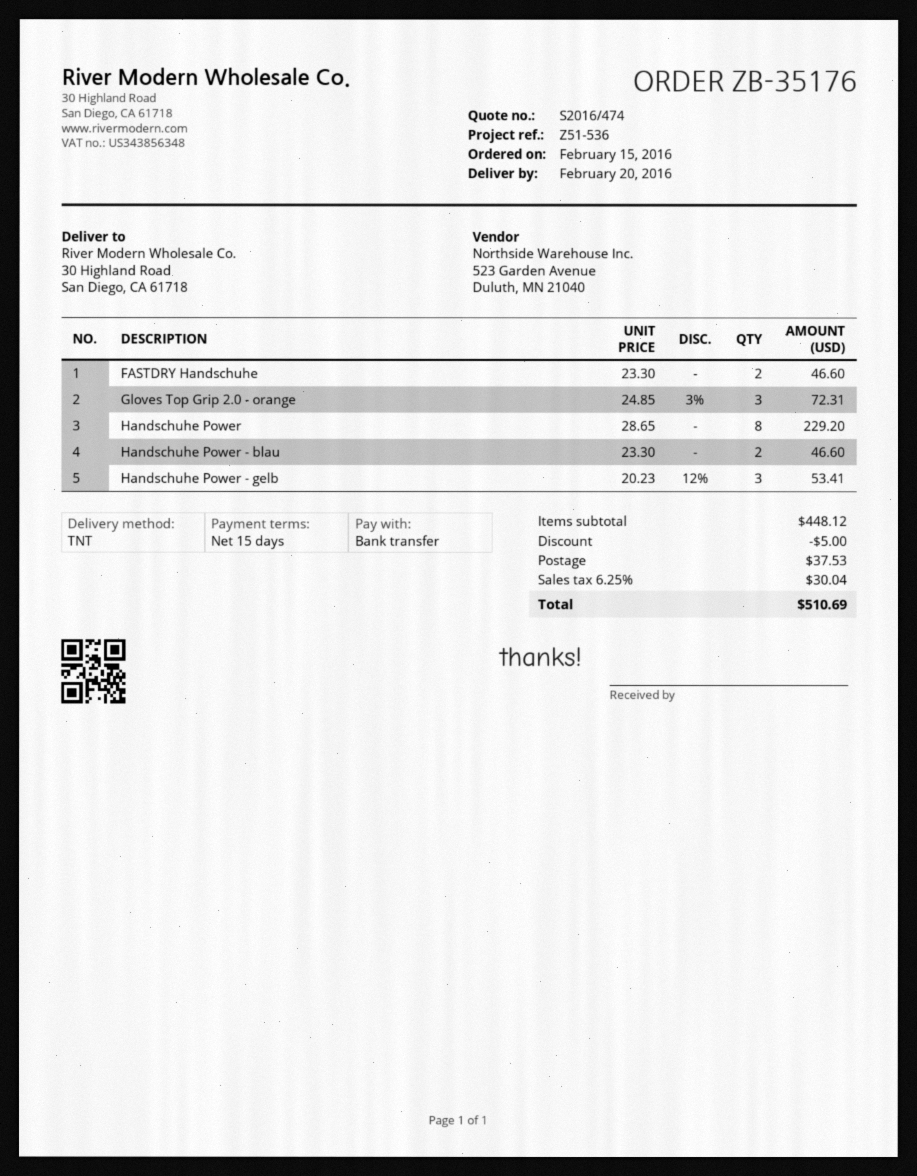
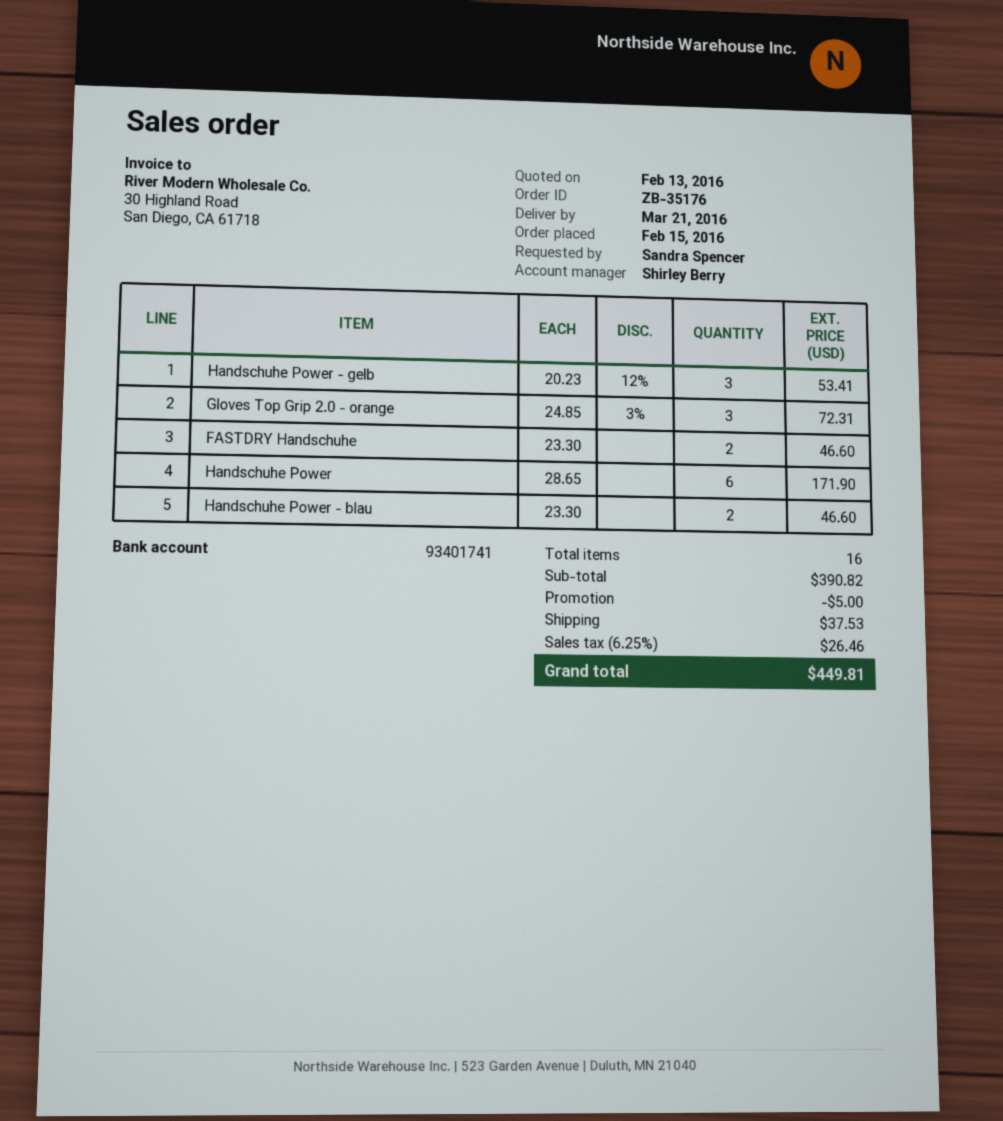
delivery date: 2016-02-20 -> 2016-03-21
Handschuhe Power: 8 x 28.65 = 229.20 -> 6 x 28.65 = 171.90
subtotal: 448.12 -> 390.82
tax: 6.25% = 30.04 -> 6.25% = 26.46
total: 510.69 -> 449.81

